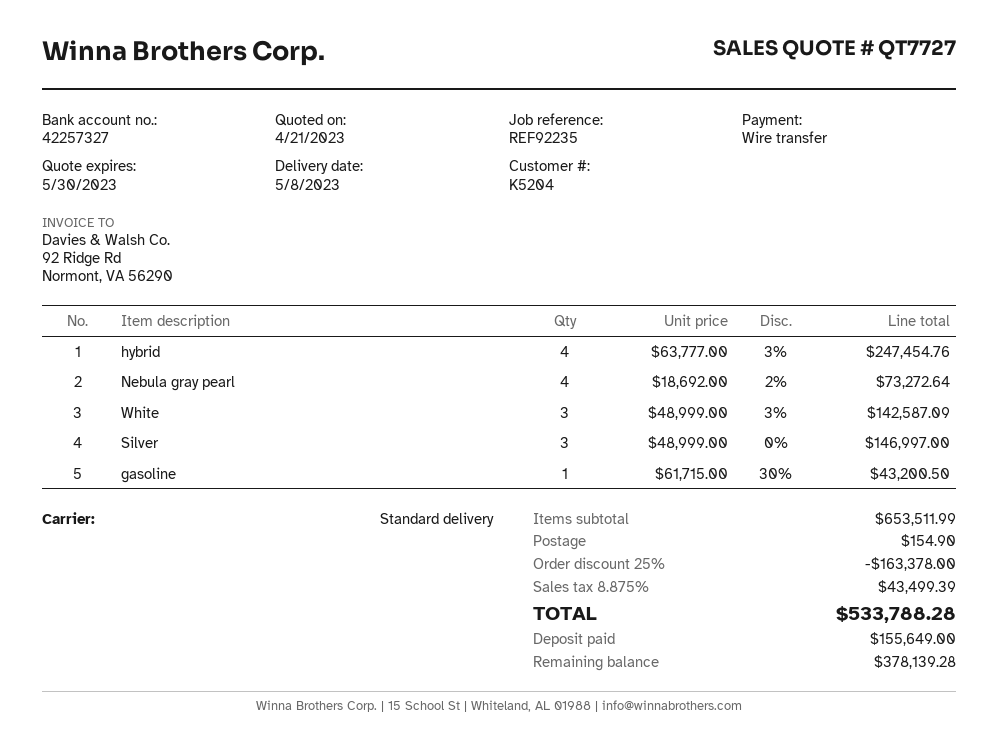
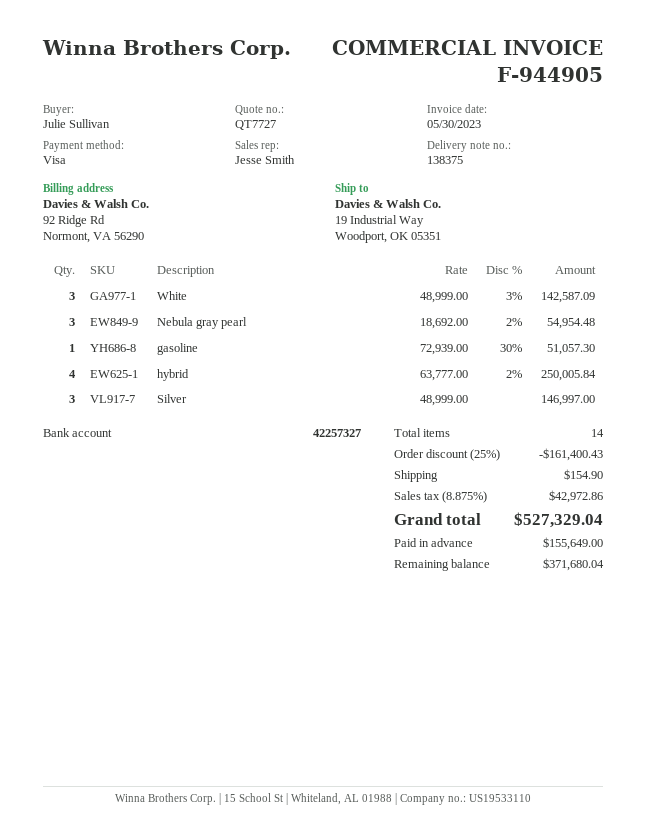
payment method: bank transfer -> Visa
hybrid: 4 x 63777.00 - 3% = 247454.76 -> 4 x 63777.00 - 2% = 250005.84
Nebula gray pearl: 4 x 18692.00 - 2% = 73272.64 -> 3 x 18692.00 - 2% = 54954.48
gasoline: 1 x 61715.00 - 30% = 43200.50 -> 1 x 72939.00 - 30% = 51057.30
discount: 25% = 163378.00 -> 25% = 161400.43
tax: 8.875% = 43499.39 -> 8.875% = 42972.86
total: 533788.28 -> 527329.04
balance: 378139.28 -> 371680.04

